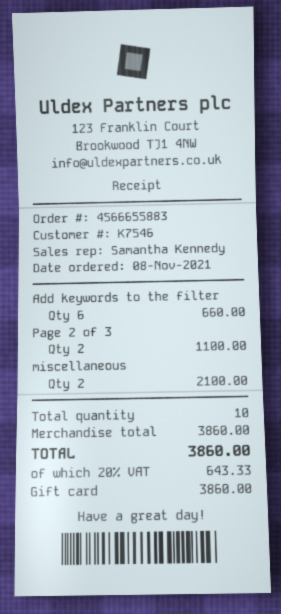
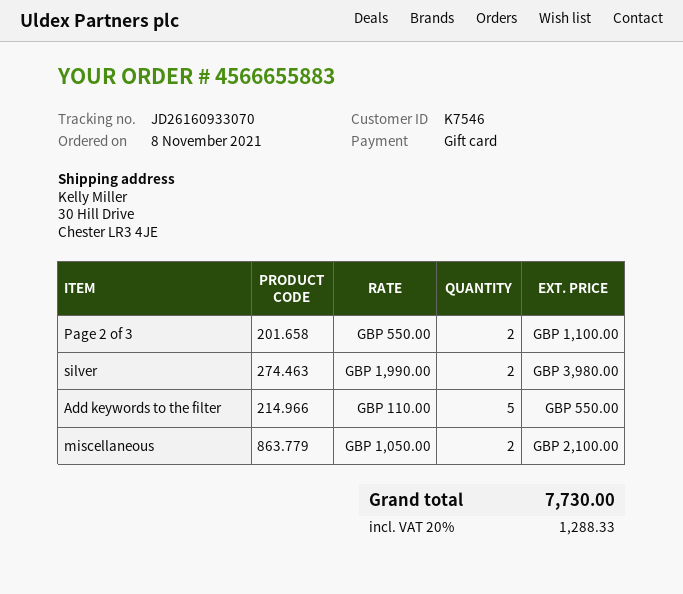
Add keywords to the filter: 6 for 660.00 -> 5 for 550.00
silver: none -> 2 for 3980.00
tax: 20% = 643.33 -> 20% = 1288.33
total: 3860.00 -> 7730.00

